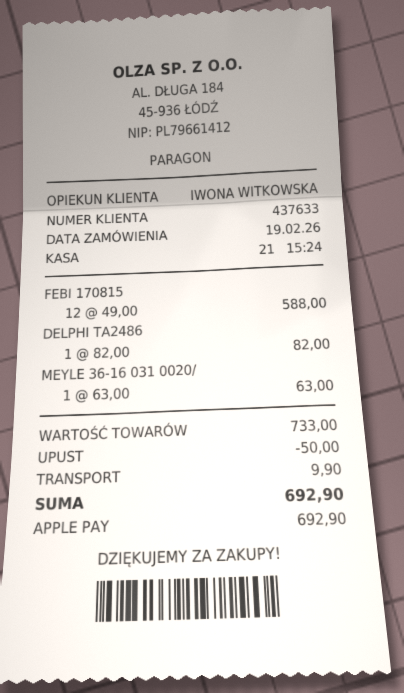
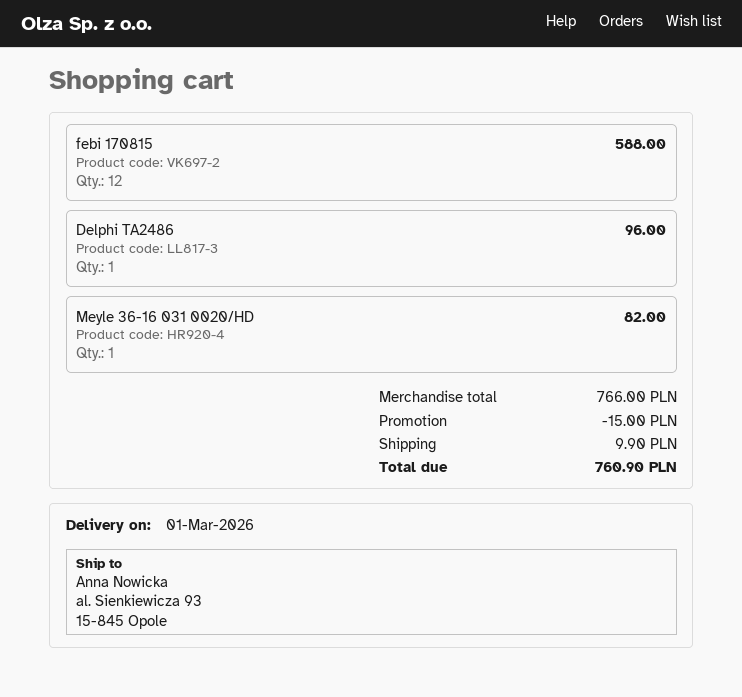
DELPHI TA2486: 1 for 82.00 -> 1 for 96.00
MEYLE 36-16 031 0020/: 1 for 63.00 -> 1 for 82.00
subtotal: 733.00 -> 766.00
discount: 50.00 -> 15.00
total: 692.90 -> 760.90

